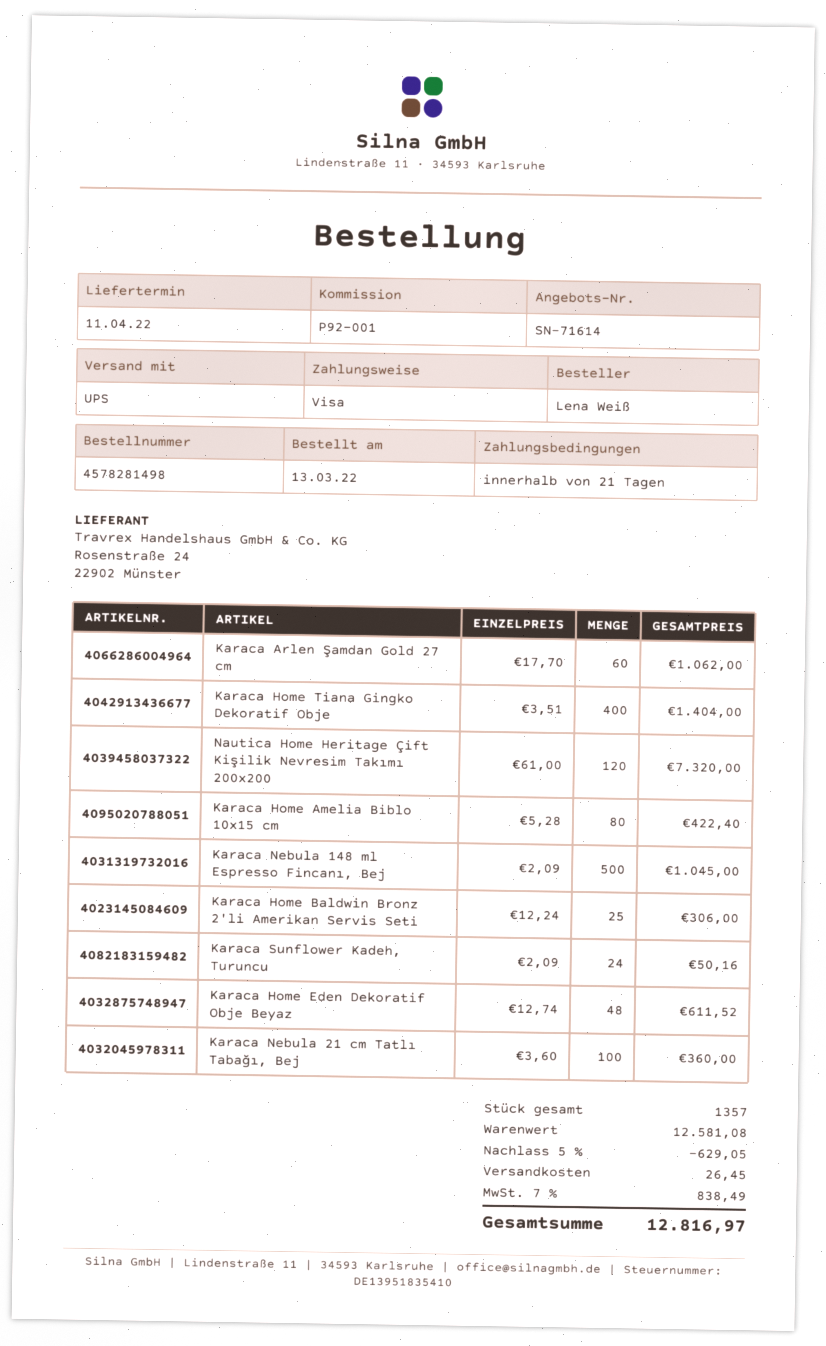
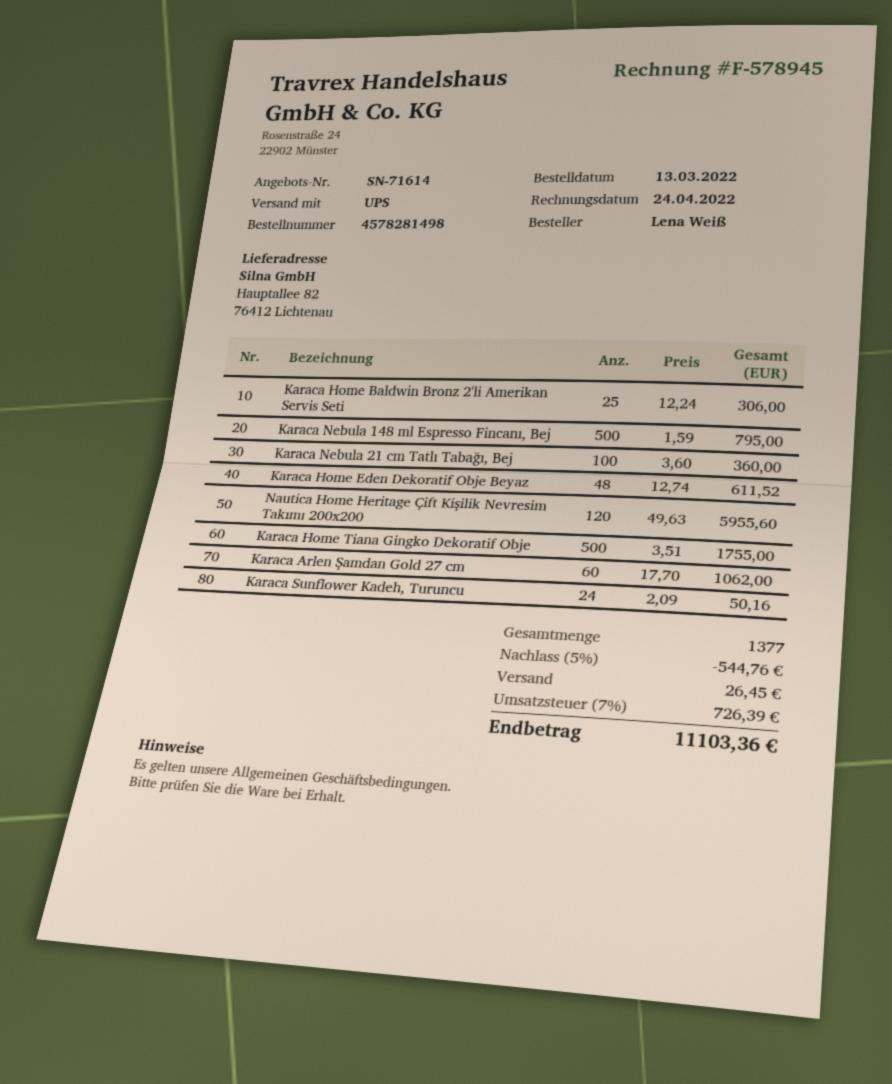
Karaca Home Tiana Gingko Dekoratif Obje: 400 x 3.51 = 1404.00 -> 500 x 3.51 = 1755.00
Nautica Home Heritage Çift Kişilik Nevresim Takımı 200x200: 120 x 61.00 = 7320.00 -> 120 x 49.63 = 5955.60
Karaca Home Amelia Biblo 10x15 cm: 80 x 5.28 = 422.40 -> none
Karaca Nebula 148 ml Espresso Fincanı, Bej: 500 x 2.09 = 1045.00 -> 500 x 1.59 = 795.00
total quantity: 1357 -> 1377
discount: 5% = 629.05 -> 5% = 544.76
tax: 7% = 838.49 -> 7% = 726.39
total: 12816.97 -> 11103.36

